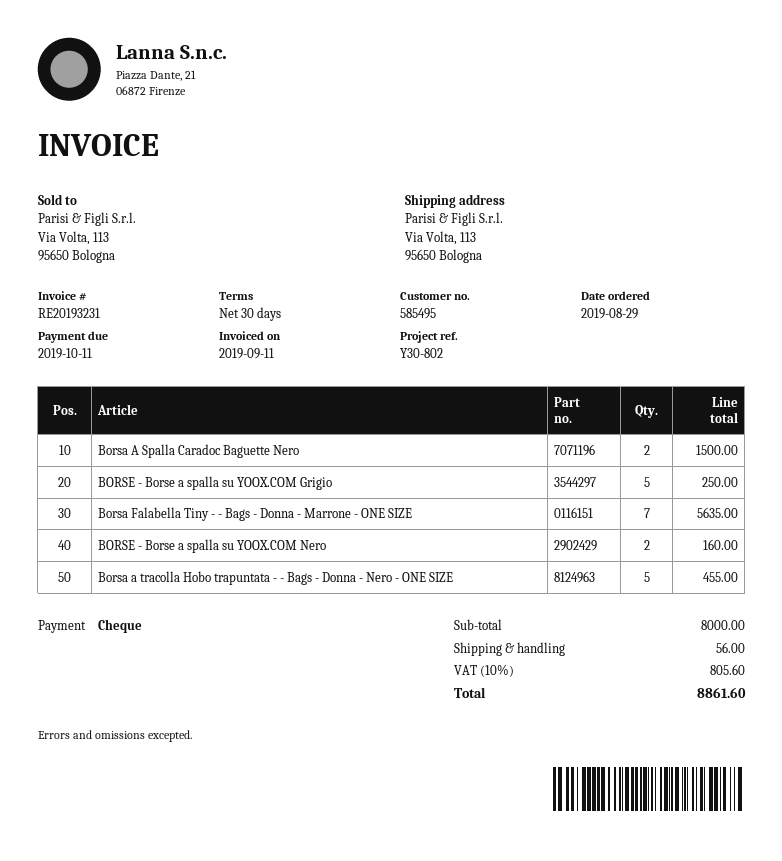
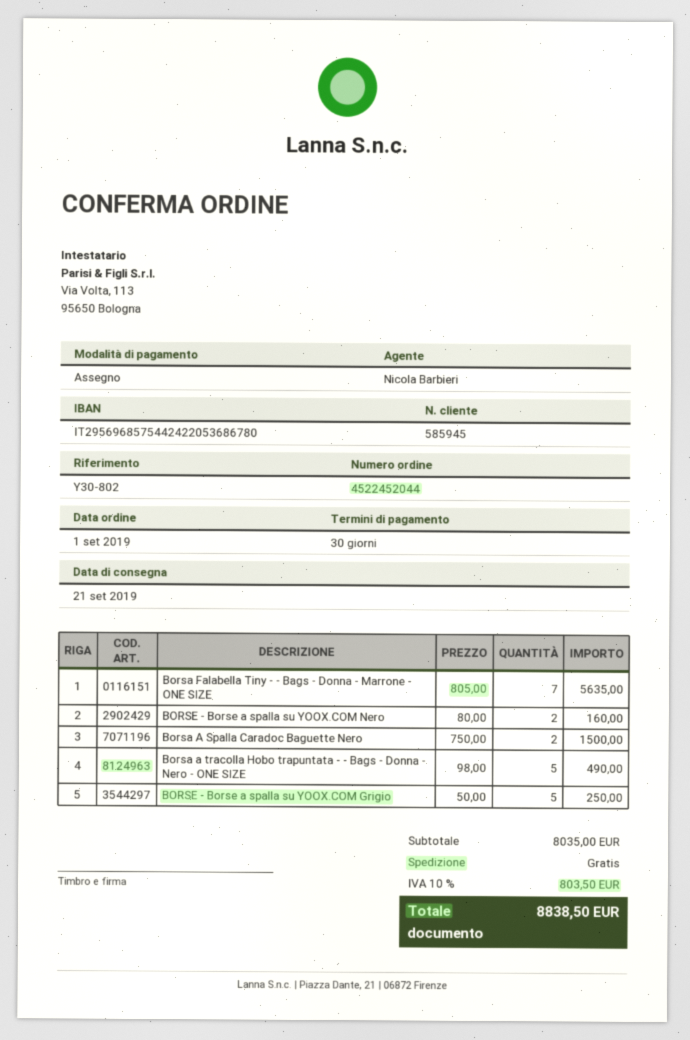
order date: 2019-08-29 -> 2019-09-01
customer number: 585495 -> 585945
Borsa a tracolla Hobo trapuntata - - Bags - Donna - Nero - ONE SIZE: 5 for 455.00 -> 5 for 490.00
subtotal: 8000.00 -> 8035.00
shipping: 56.00 -> 0.00
tax: 10% = 805.60 -> 10% = 803.50
total: 8861.60 -> 8838.50

